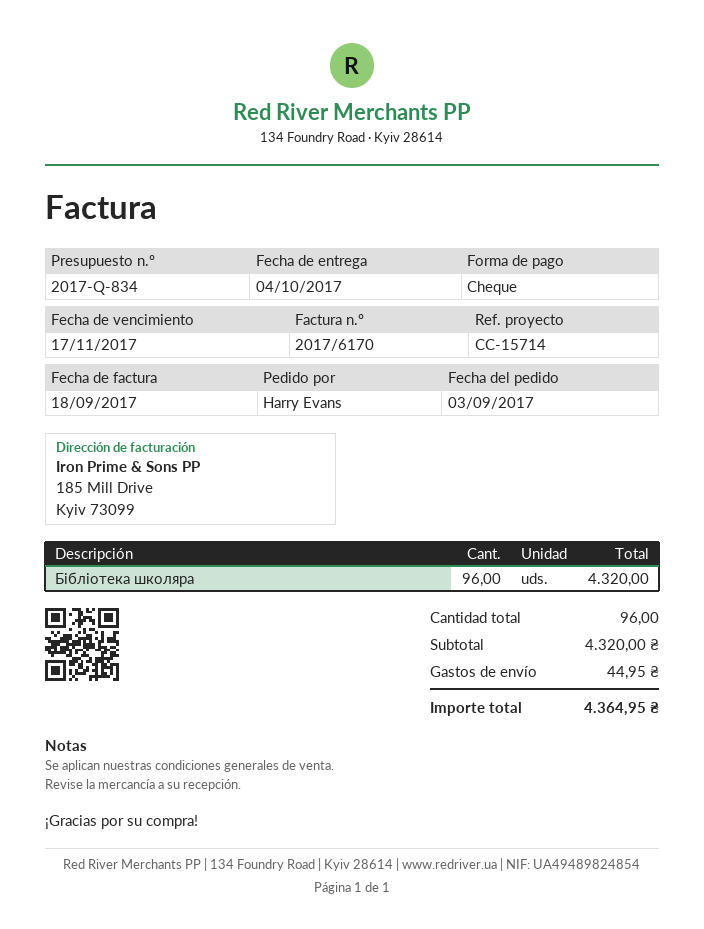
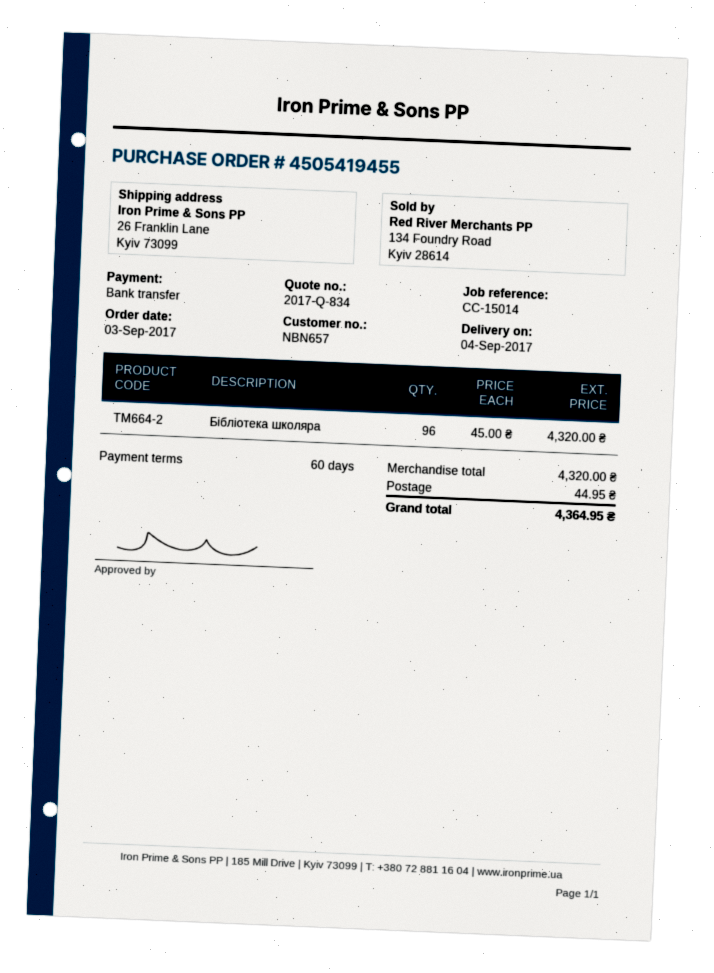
delivery date: 2017-10-04 -> 2017-09-04
reference: CC-15714 -> CC-15014
payment method: cheque -> bank transfer

